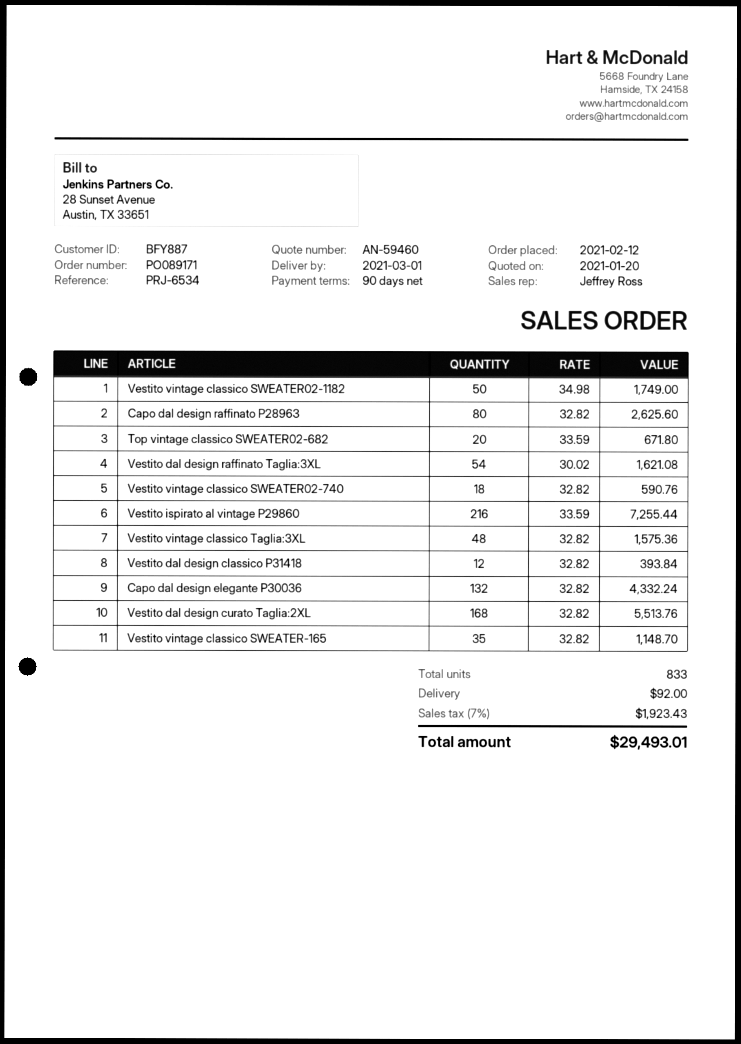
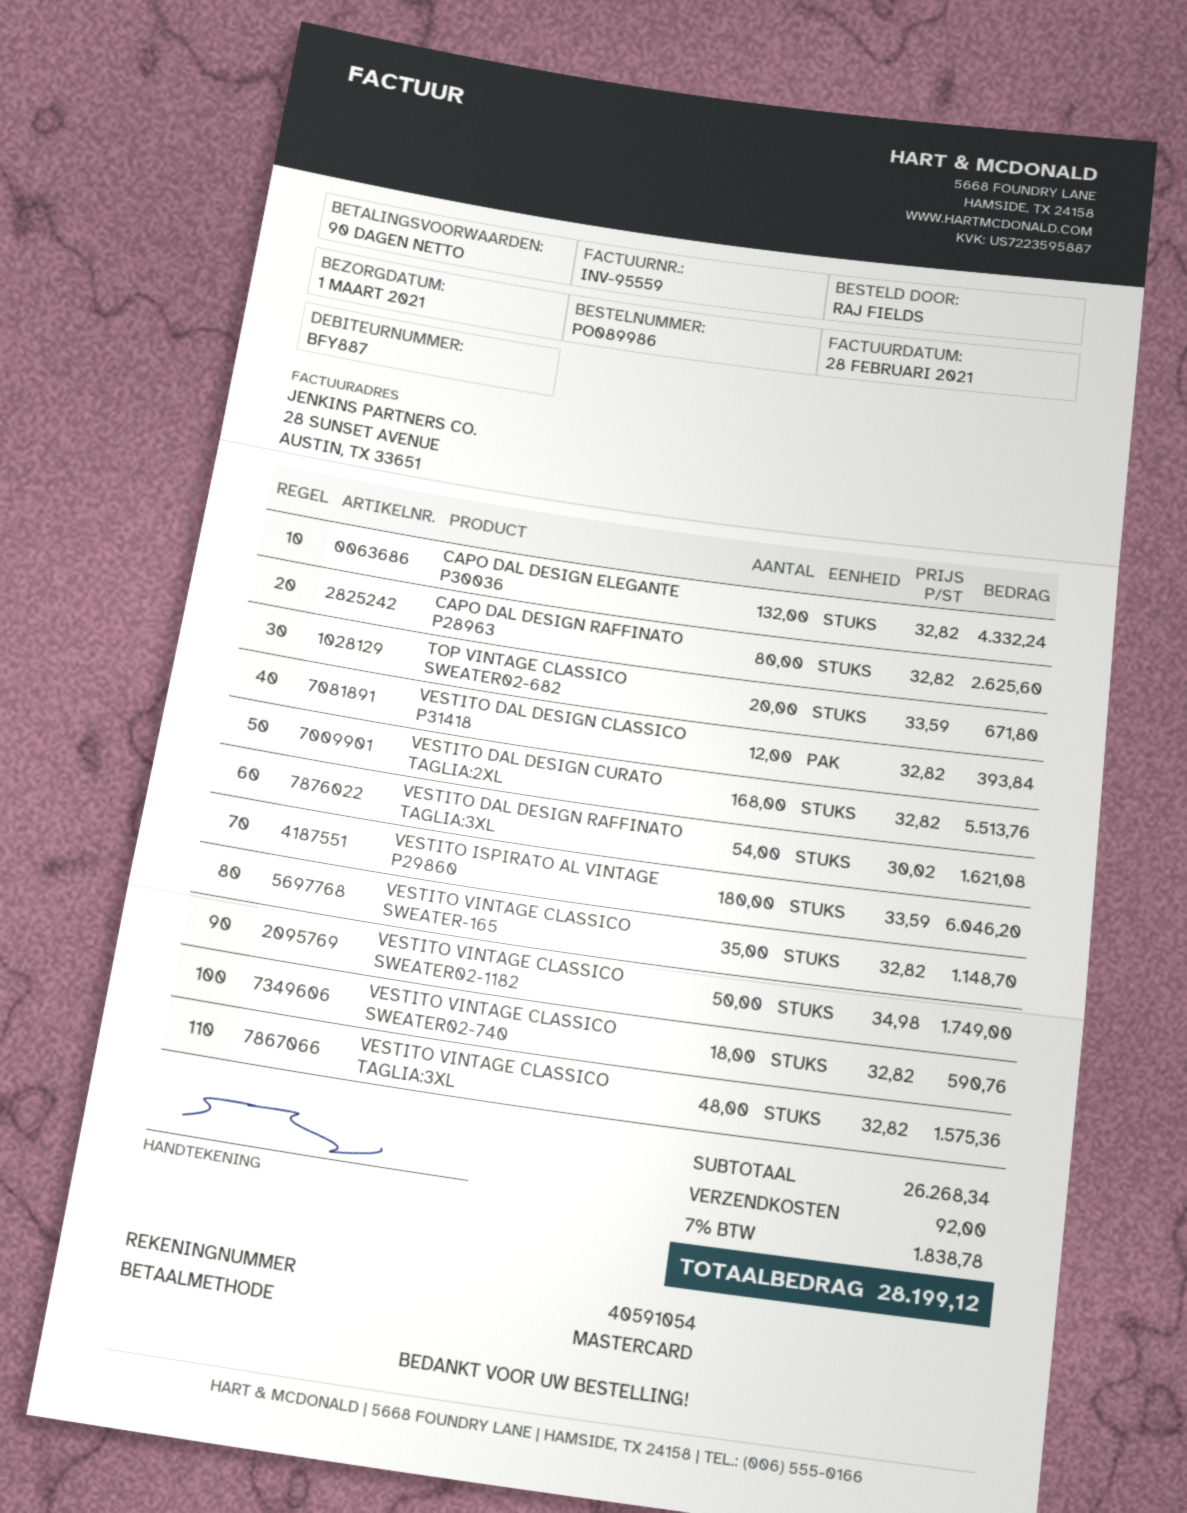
order number: PO089171 -> PO089986
Vestito ispirato al vintage P29860: 216 x 33.59 = 7255.44 -> 180 x 33.59 = 6046.20
tax: 7% = 1923.43 -> 7% = 1838.78
total: 29493.01 -> 28199.12

